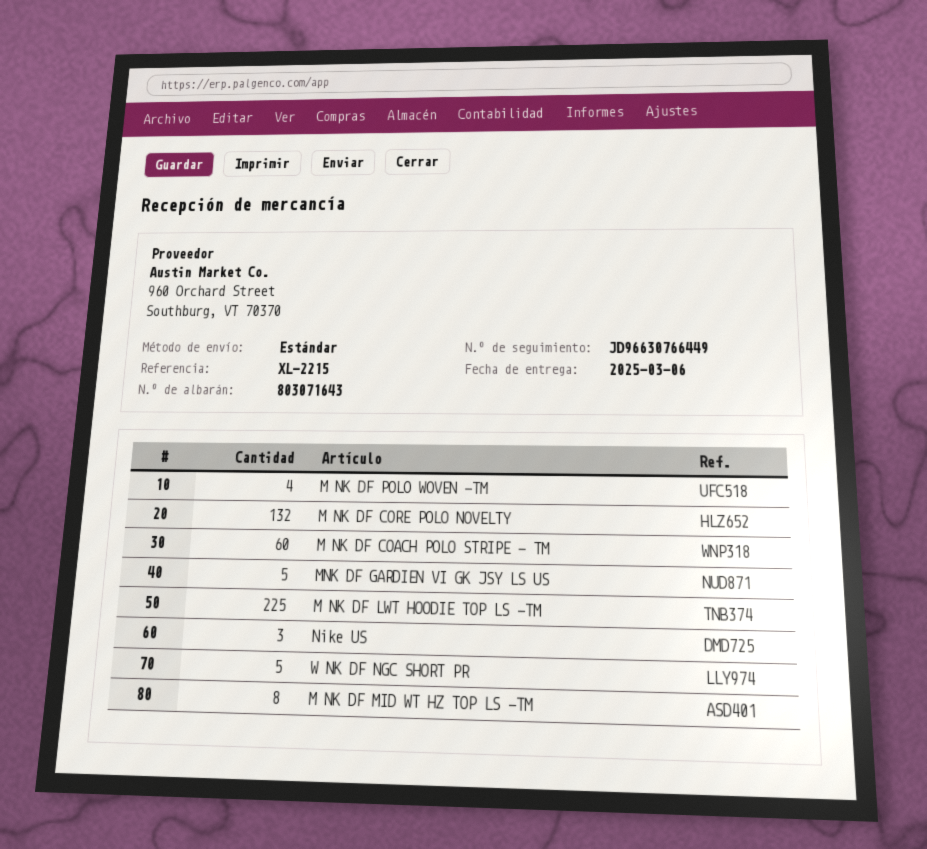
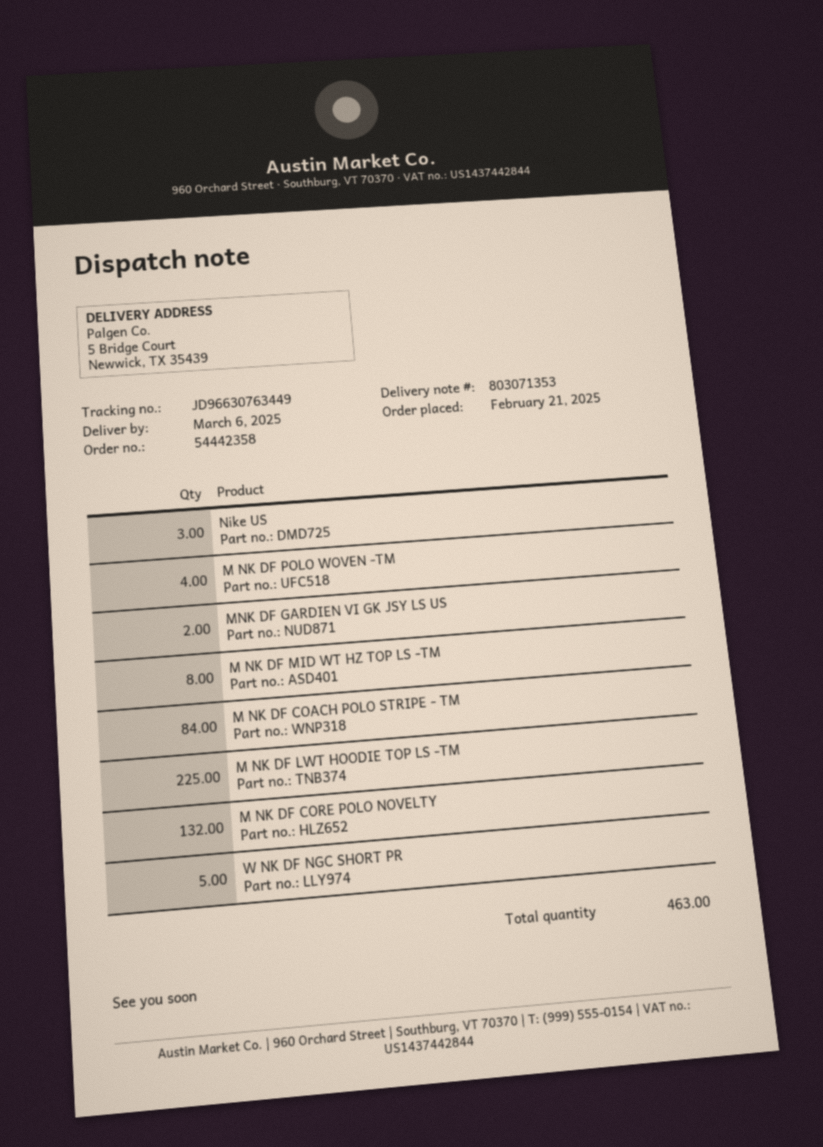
delivery note number: 803071643 -> 803071353
tracking number: JD96630766449 -> JD96630763449
M NK DF COACH POLO STRIPE - TM: 60 -> 84
MNK DF GARDIEN VI GK JSY LS US: 5 -> 2

